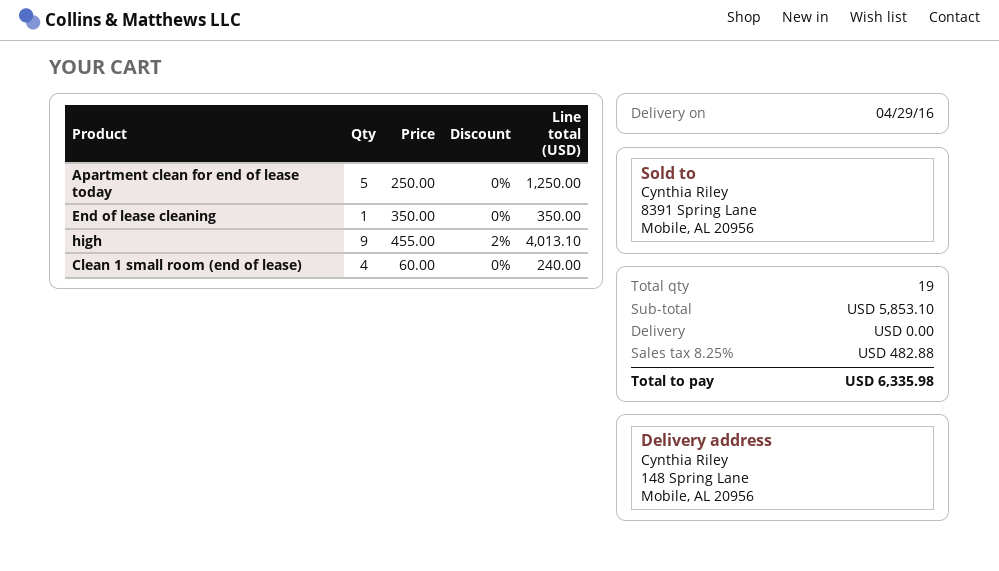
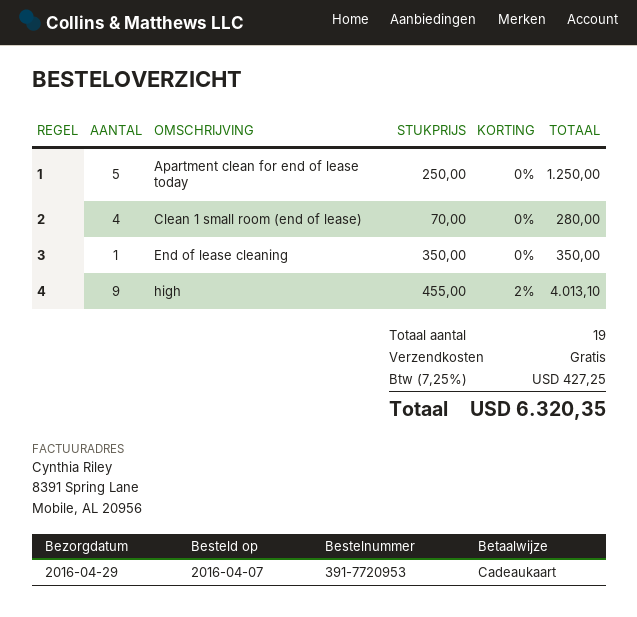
Clean 1 small room (end of lease): 4 x 60.00 = 240.00 -> 4 x 70.00 = 280.00
tax: 8.25% = 482.88 -> 7.25% = 427.25
total: 6335.98 -> 6320.35

